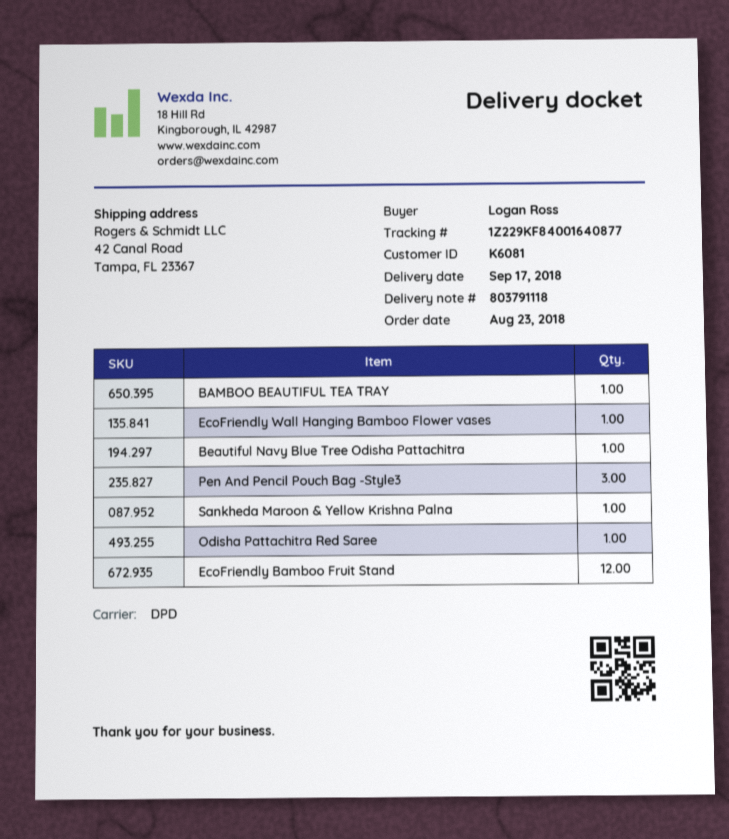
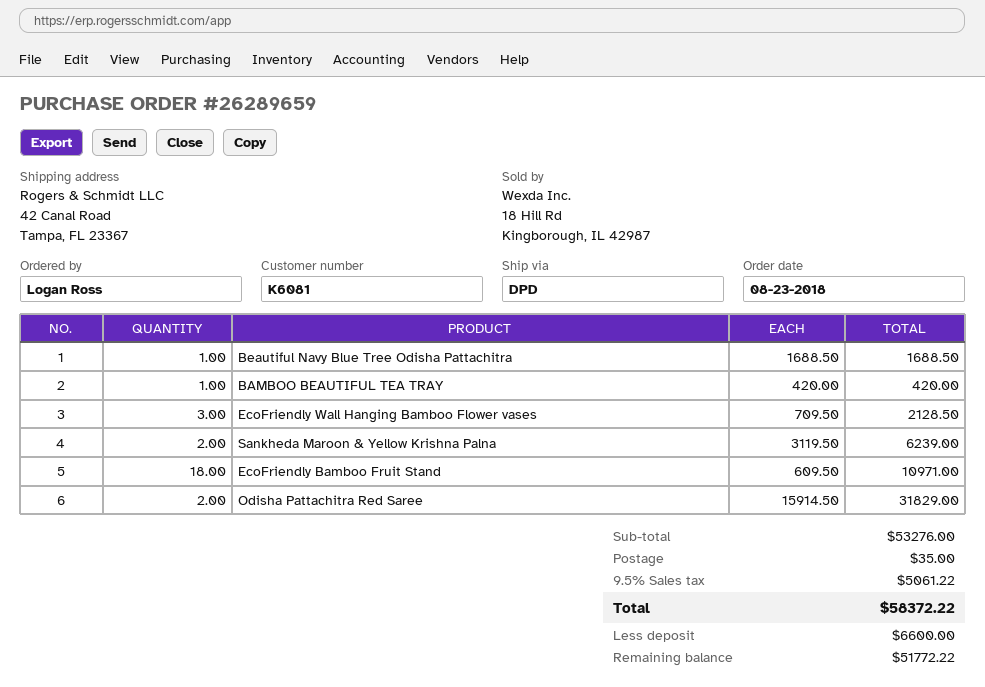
EcoFriendly Wall Hanging Bamboo Flower vases: 1 -> 3
Pen And Pencil Pouch Bag -Style3: 3 -> none
Sankheda Maroon & Yellow Krishna Palna: 1 -> 2
Odisha Pattachitra Red Saree: 1 -> 2
EcoFriendly Bamboo Fruit Stand: 12 -> 18

